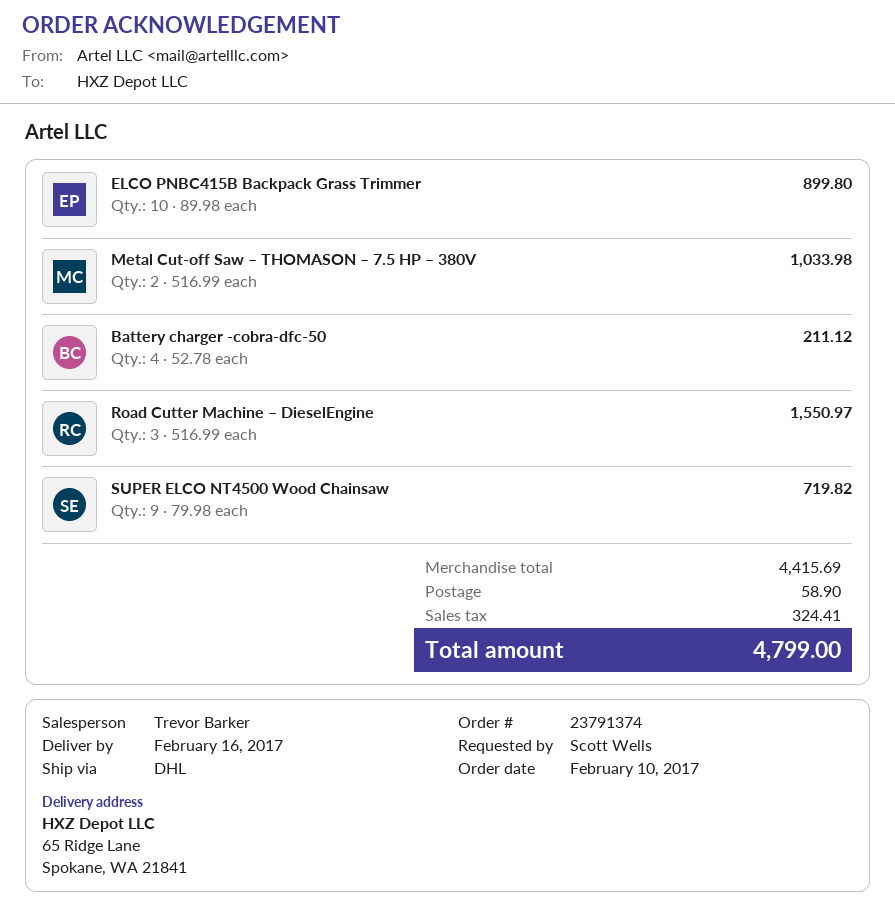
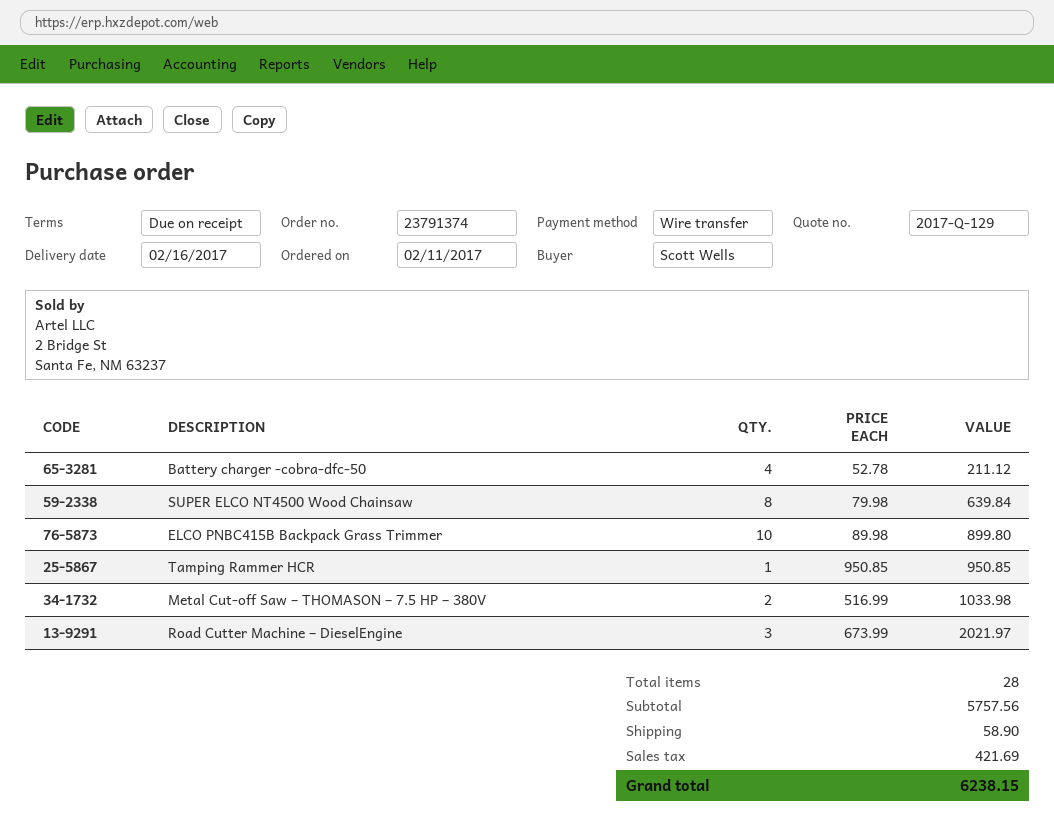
order date: 2017-02-10 -> 2017-02-11
Road Cutter Machine – DieselEngine: 3 x 516.99 = 1550.97 -> 3 x 673.99 = 2021.97
SUPER ELCO NT4500 Wood Chainsaw: 9 x 79.98 = 719.82 -> 8 x 79.98 = 639.84
Tamping Rammer HCR: none -> 1 x 950.85 = 950.85
subtotal: 4415.69 -> 5757.56
tax: 324.41 -> 421.69
total: 4799.00 -> 6238.15

